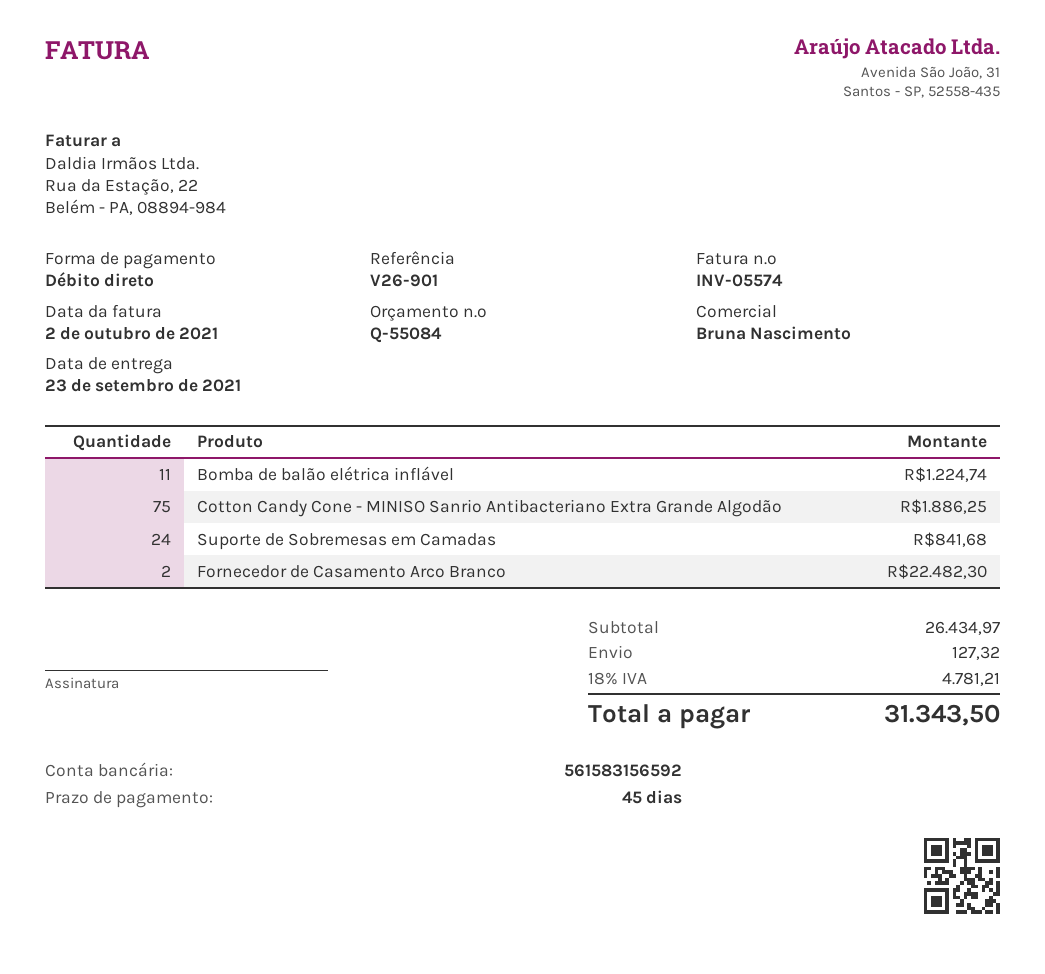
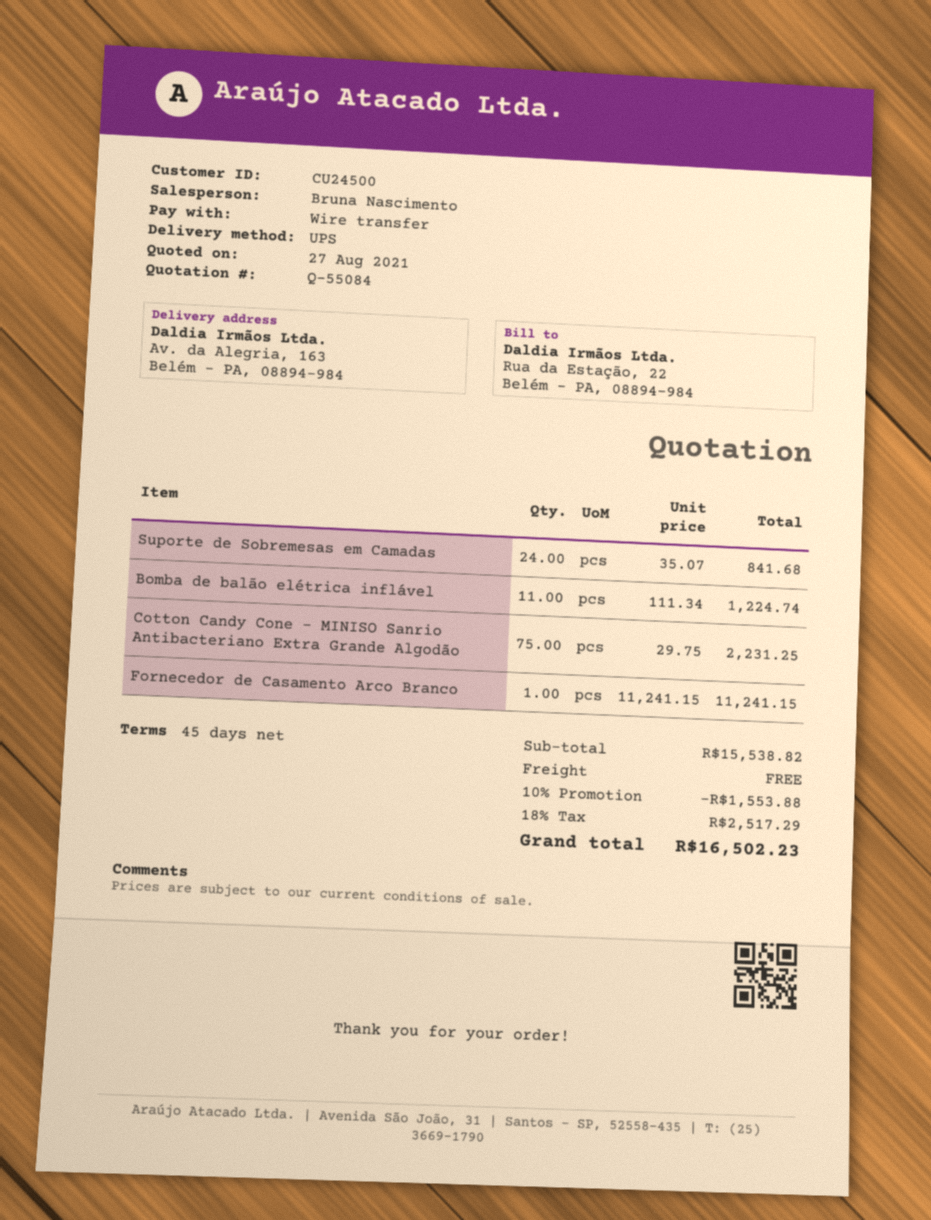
payment method: direct debit -> bank transfer
Cotton Candy Cone - MINISO Sanrio Antibacteriano Extra Grande Algodão: 75 for 1886.25 -> 75 for 2231.25
Fornecedor de Casamento Arco Branco: 2 for 22482.30 -> 1 for 11241.15
subtotal: 26434.97 -> 15538.82
discount: none -> 10% = 1553.88
shipping: 127.32 -> 0.00
tax: 18% = 4781.21 -> 18% = 2517.29
total: 31343.50 -> 16502.23

